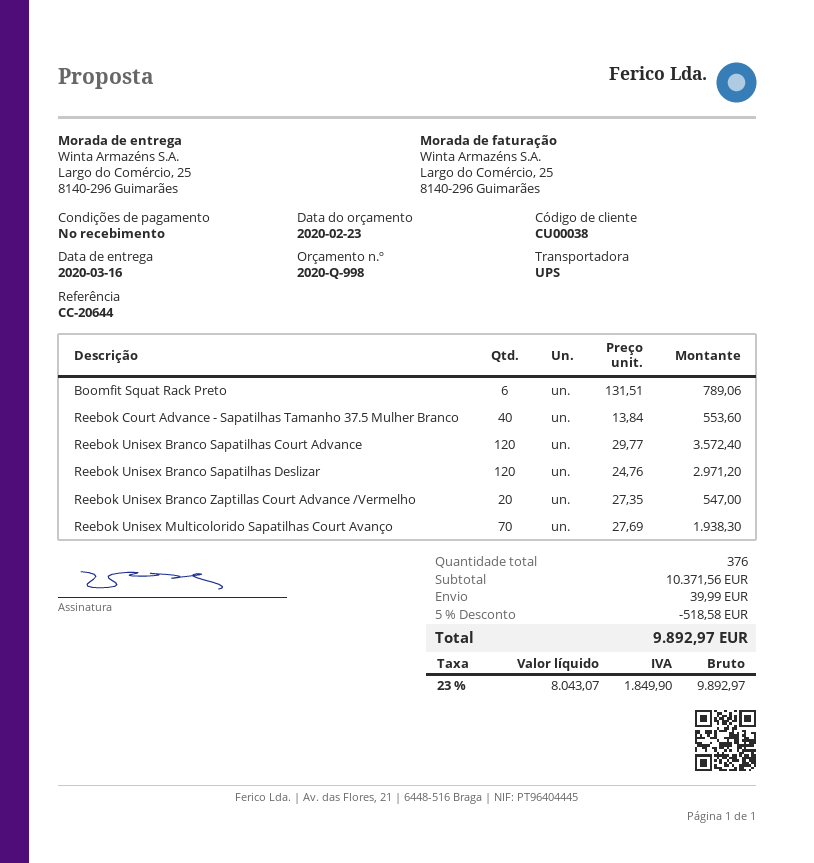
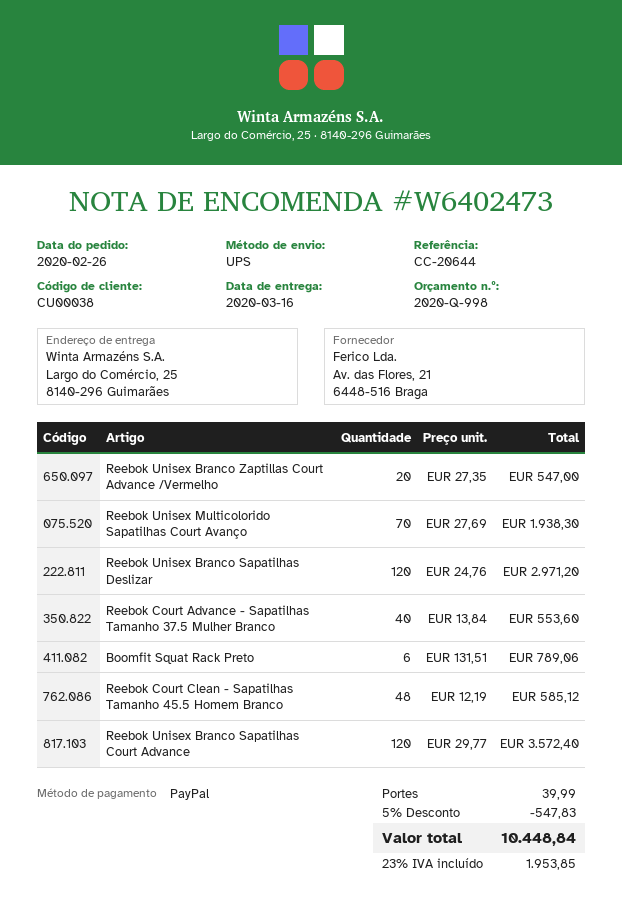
Reebok Court Clean - Sapatilhas Tamanho 45.5 Homem Branco: none -> 48 x 12.19 = 585.12
discount: 5% = 518.58 -> 5% = 547.83
tax: 23% = 1849.90 -> 23% = 1953.85
total: 9892.97 -> 10448.84

